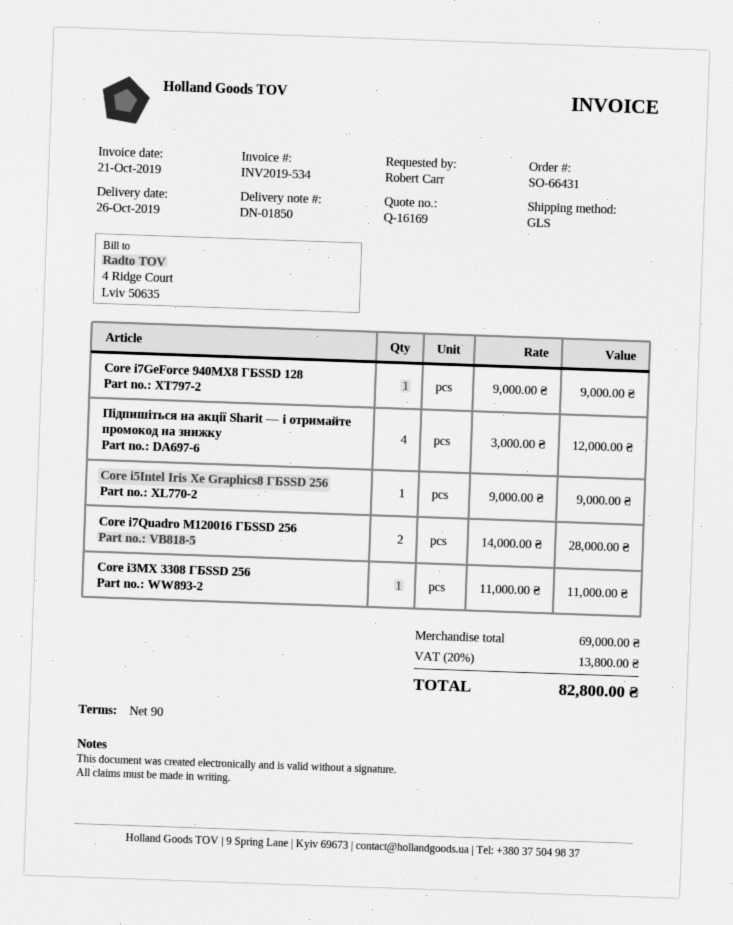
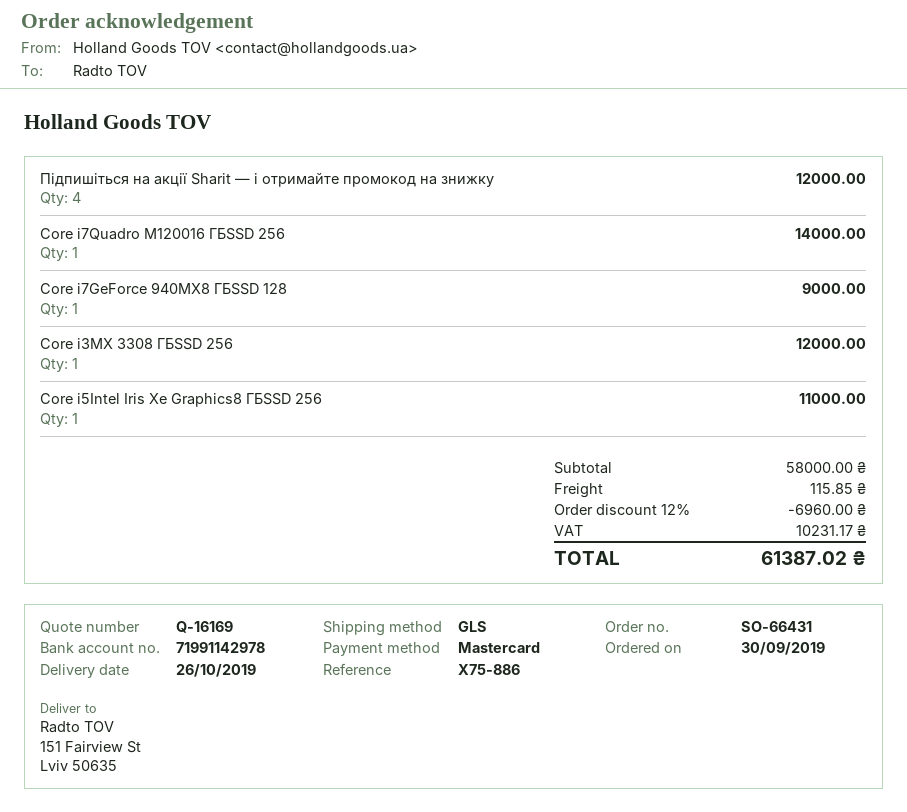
Core i5Intel Iris Xe Graphics8 ГБSSD 256: 1 for 9000.00 -> 1 for 11000.00
Core i7Quadro M120016 ГБSSD 256: 2 for 28000.00 -> 1 for 14000.00
Core i3MX 3308 ГБSSD 256: 1 for 11000.00 -> 1 for 12000.00
subtotal: 69000.00 -> 58000.00
discount: none -> 12% = 6960.00
shipping: none -> 115.85
tax: 13800.00 -> 10231.17
total: 82800.00 -> 61387.02

